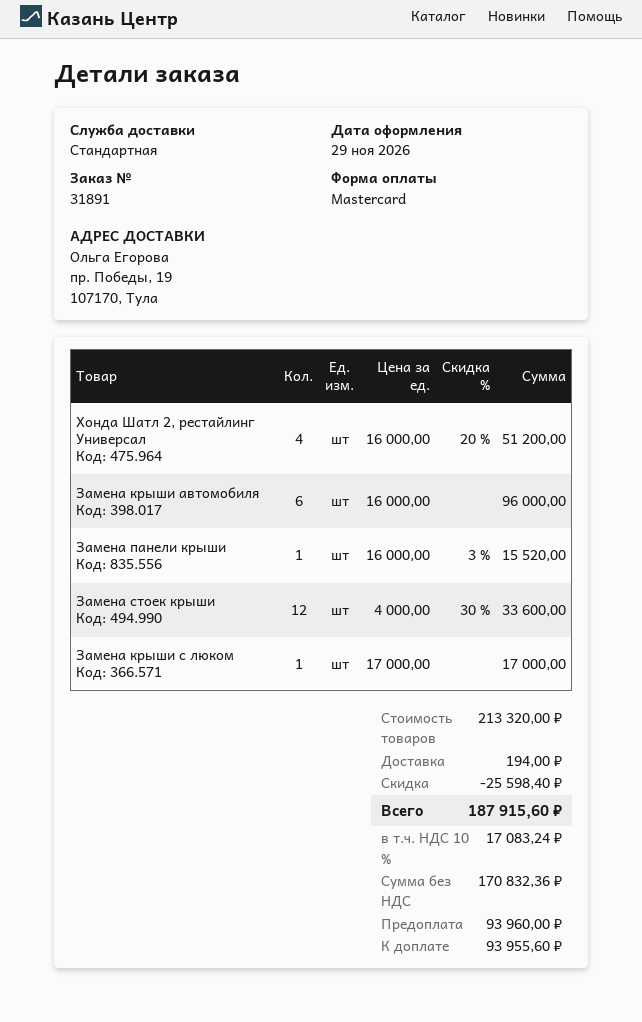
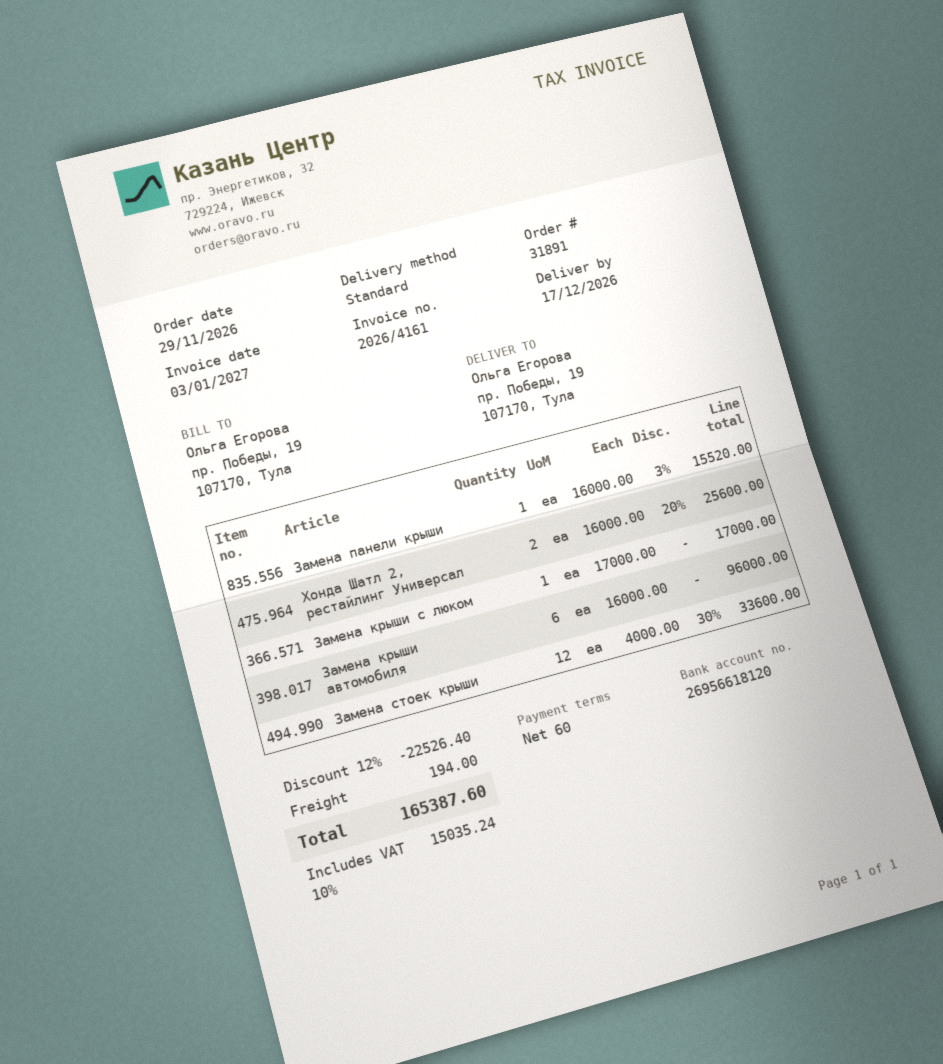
Хонда Шатл 2, рестайлинг Универсал: 4 x 16000.00 - 20% = 51200.00 -> 2 x 16000.00 - 20% = 25600.00
discount: 25598.40 -> 22526.40
tax: 10% = 17083.24 -> 10% = 15035.24
total: 187915.60 -> 165387.60

